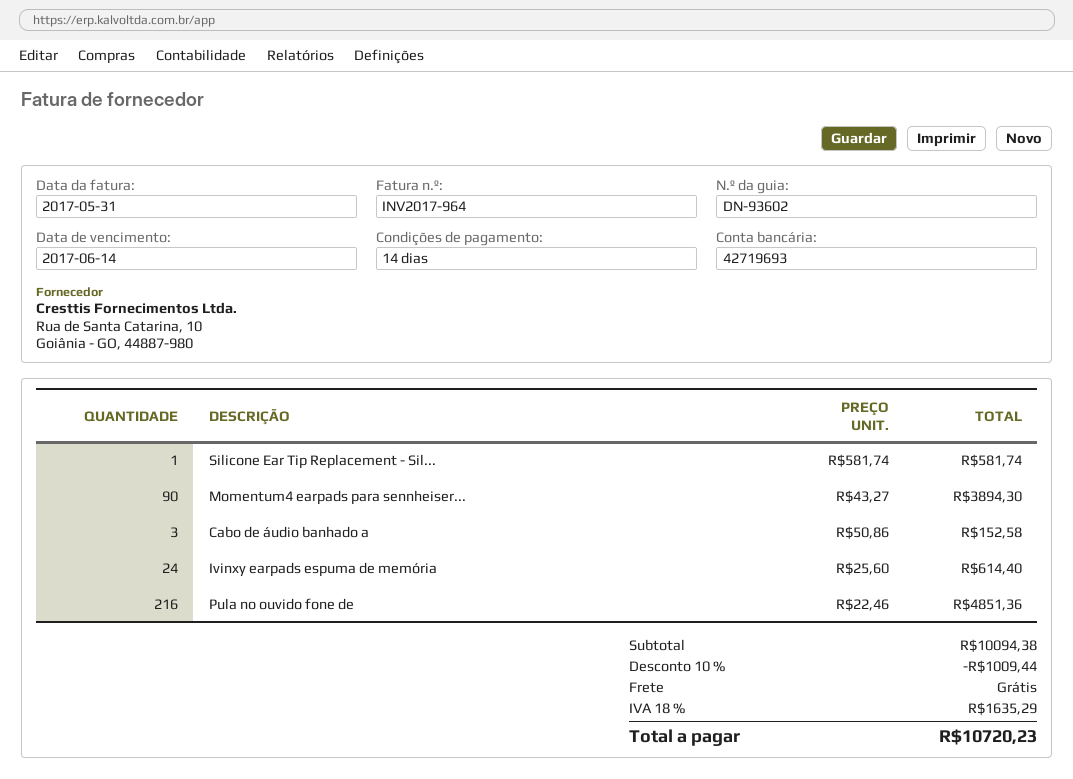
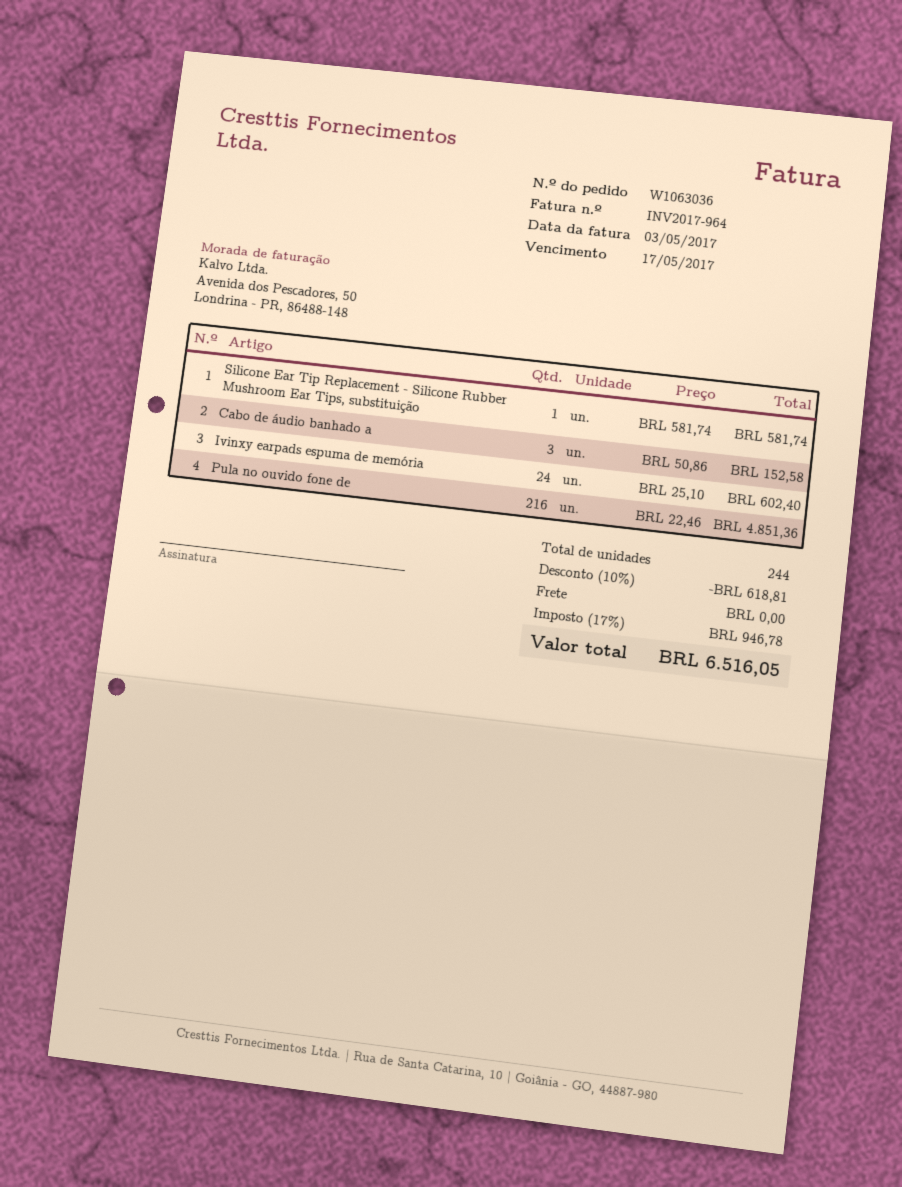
invoice date: 2017-05-31 -> 2017-05-03
due date: 2017-06-14 -> 2017-05-17
Momentum4 earpads para sennheiser...: 90 x 43.27 = 3894.30 -> none
Ivinxy earpads espuma de memória: 24 x 25.60 = 614.40 -> 24 x 25.10 = 602.40
discount: 10% = 1009.44 -> 10% = 618.81
tax: 18% = 1635.29 -> 17% = 946.78
total: 10720.23 -> 6516.05

